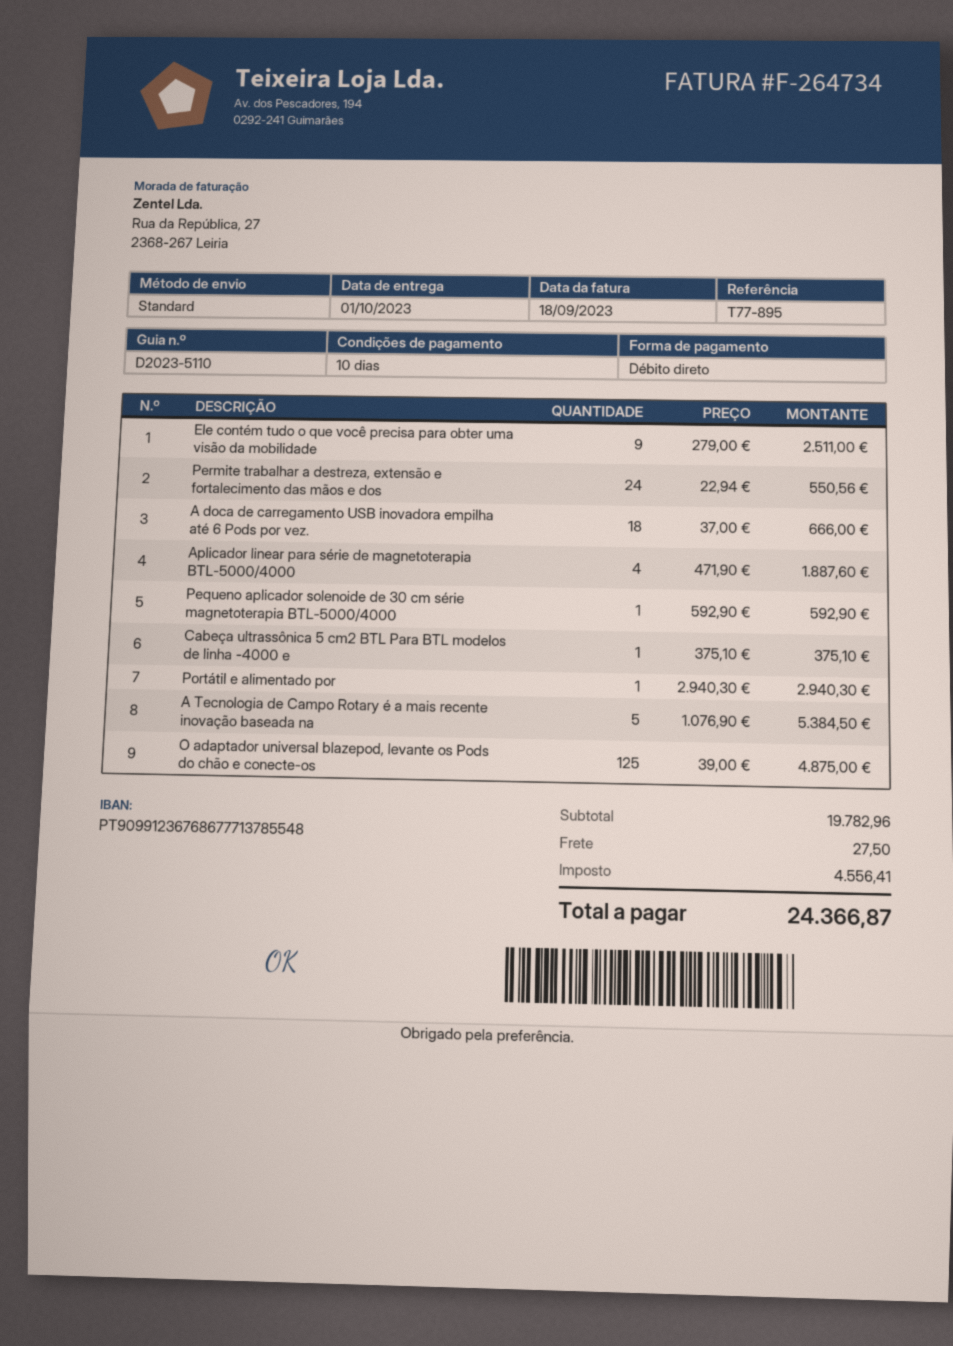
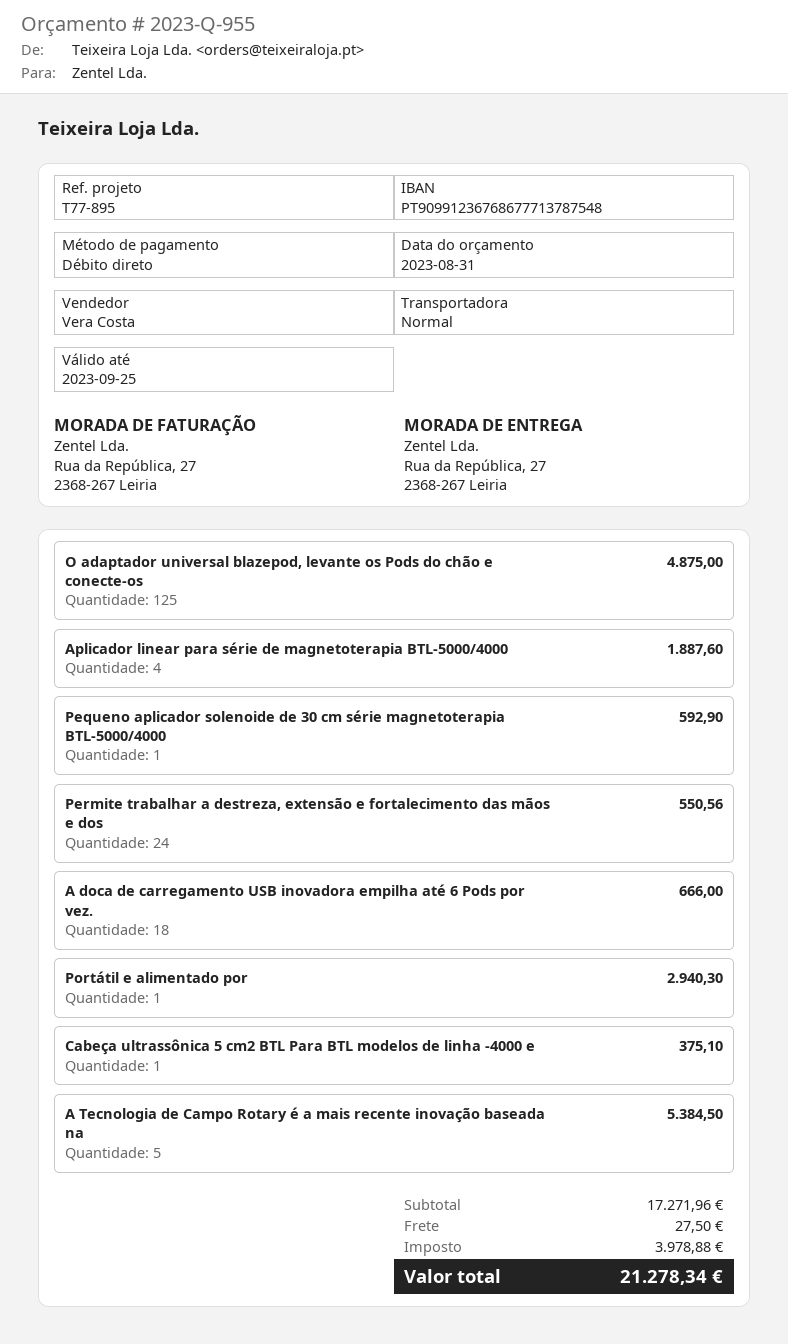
bank account: PT90991236768677713785548 -> PT90991236768677713787548
Ele contém tudo o que você precisa para obter uma visão da mobilidade: 9 for 2511.00 -> none
subtotal: 19782.96 -> 17271.96
tax: 4556.41 -> 3978.88
total: 24366.87 -> 21278.34

